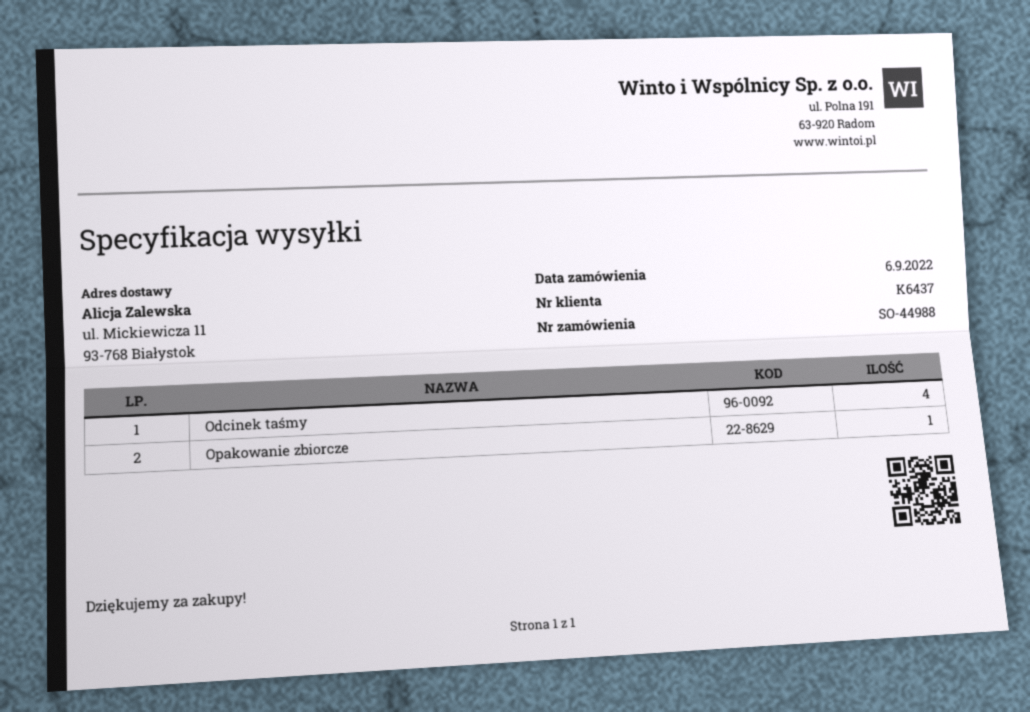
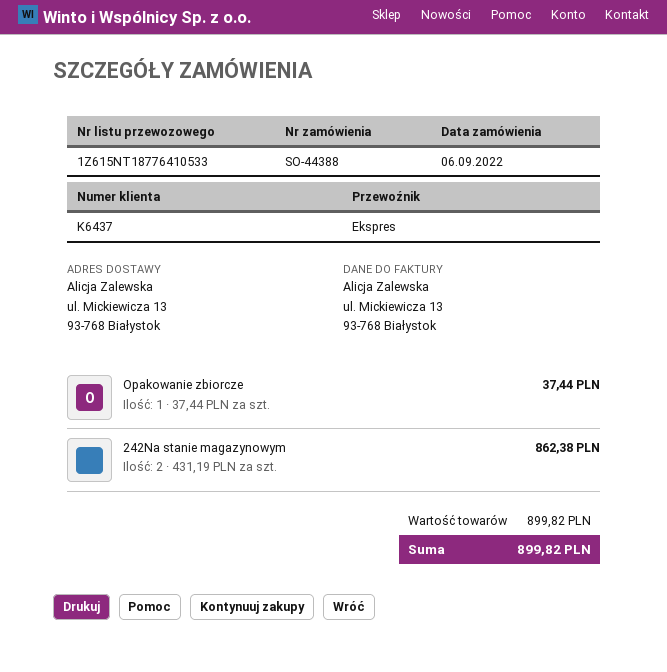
order number: SO-44988 -> SO-44388
ship to: ul. Mickiewicza 11, 93-768 Białystok -> ul. Mickiewicza 13, 93-768 Białystok
Odcinek taśmy: 4 -> none
242Na stanie magazynowym: none -> 2

